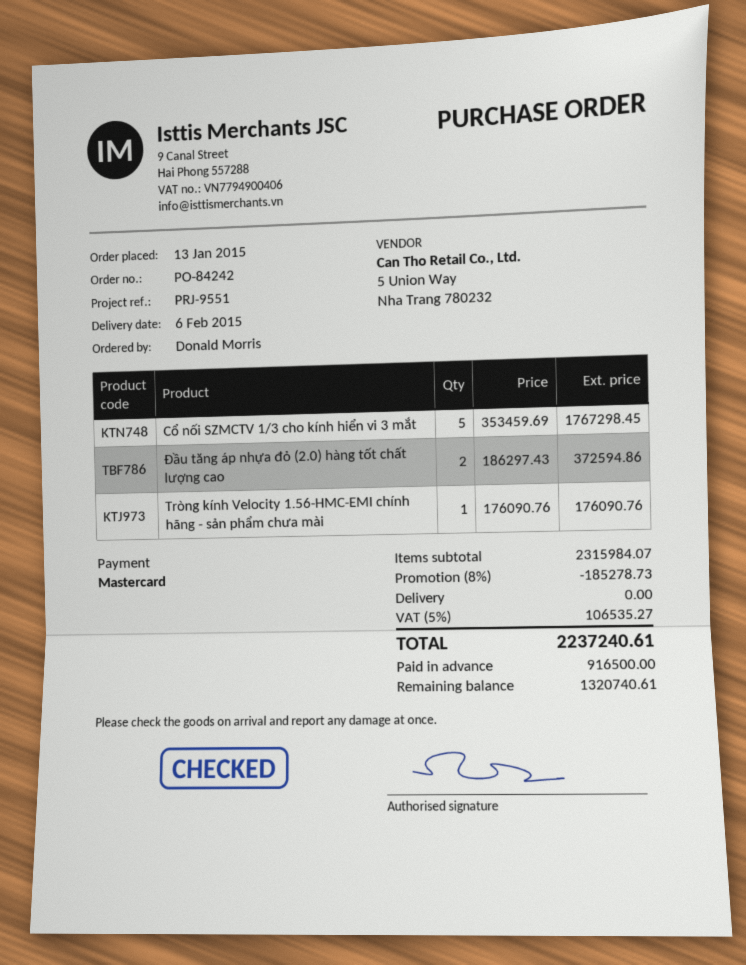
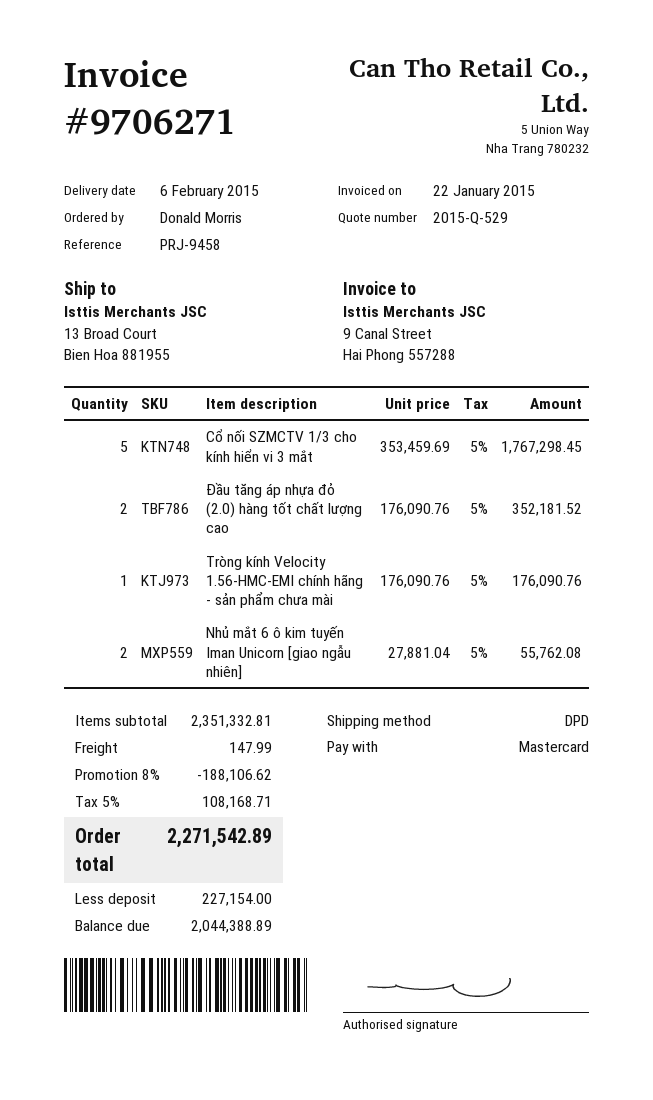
reference: PRJ-9551 -> PRJ-9458
Đầu tăng áp nhựa đỏ (2.0) hàng tốt chất lượng cao: 2 x 186297.43 = 372594.86 -> 2 x 176090.76 = 352181.52
Nhủ mắt 6 ô kim tuyến Iman Unicorn [giao ngẫu nhiên]: none -> 2 x 27881.04 = 55762.08
subtotal: 2315984.07 -> 2351332.81
discount: 8% = 185278.73 -> 8% = 188106.62
shipping: 0.00 -> 147.99
tax: 5% = 106535.27 -> 5% = 108168.71
total: 2237240.61 -> 2271542.89
deposit: 916500.00 -> 227154.00
balance: 1320740.61 -> 2044388.89

